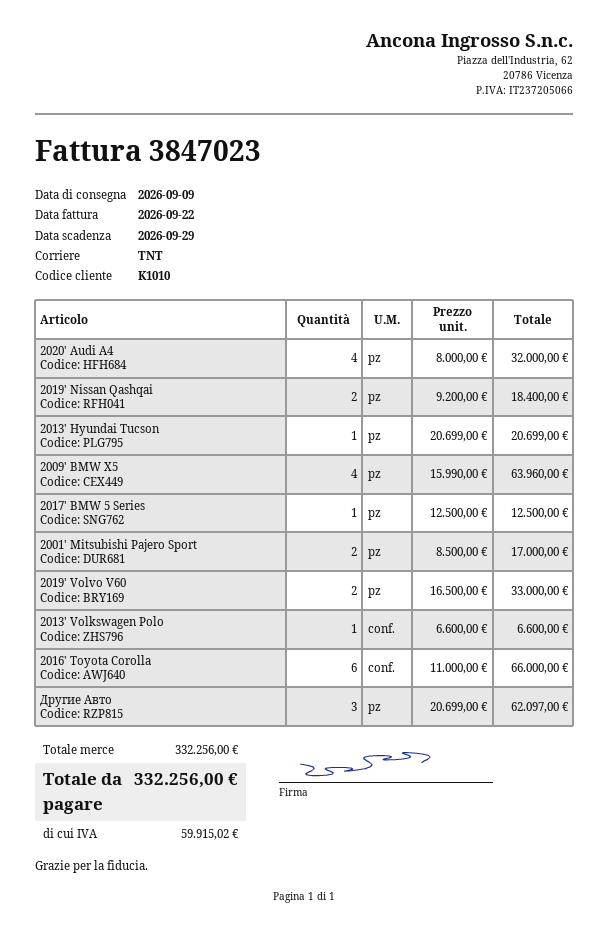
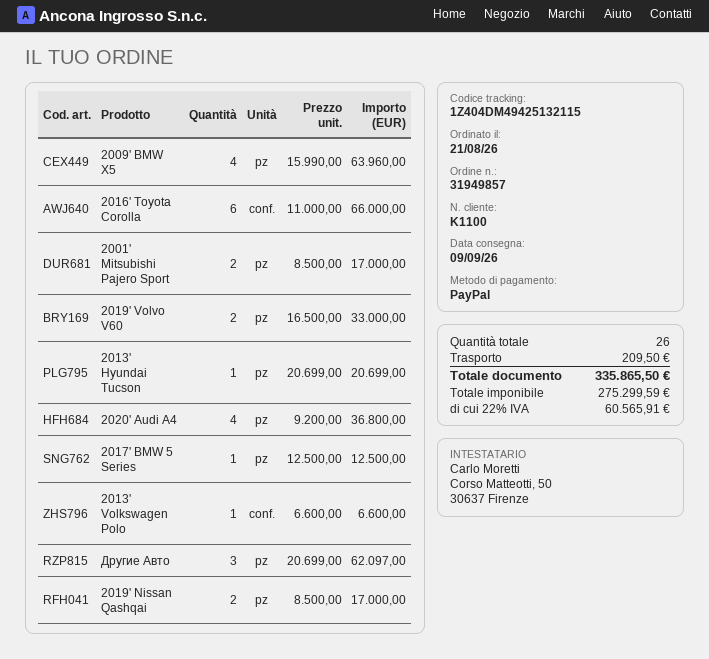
customer number: K1010 -> K1100
2020' Audi A4: 4 x 8000.00 = 32000.00 -> 4 x 9200.00 = 36800.00
2019' Nissan Qashqai: 2 x 9200.00 = 18400.00 -> 2 x 8500.00 = 17000.00
shipping: none -> 209.50
tax: 59915.02 -> 60565.91
total: 332256.00 -> 335865.50

